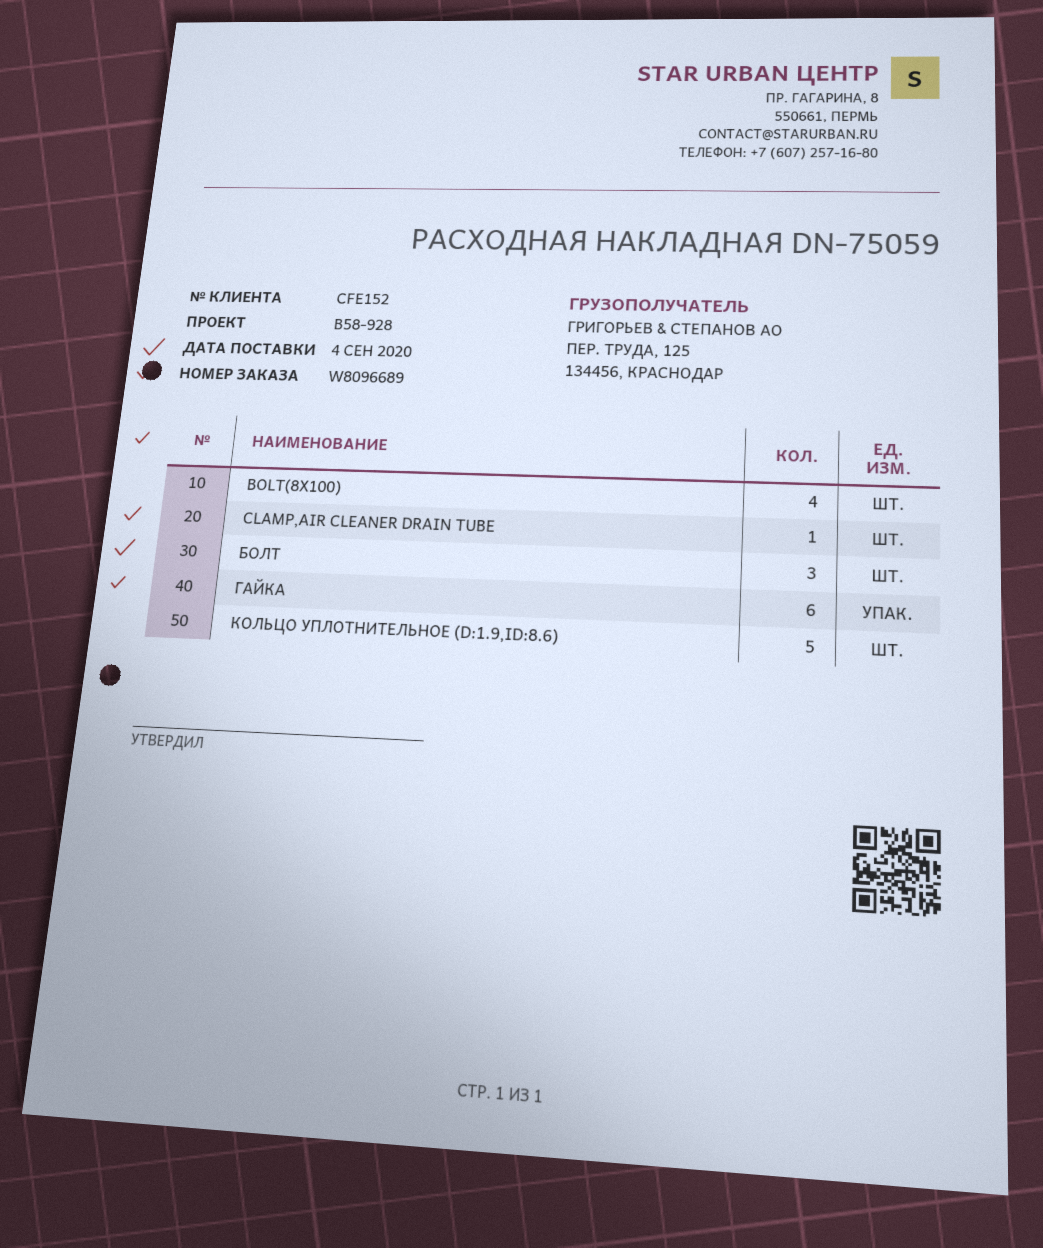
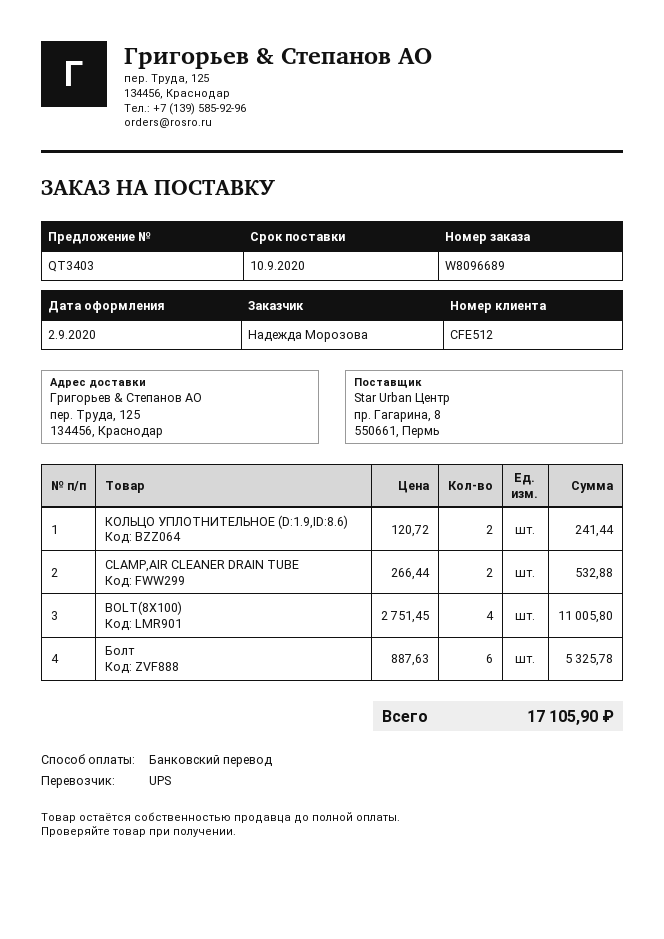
delivery date: 2020-09-04 -> 2020-09-10
customer number: CFE152 -> CFE512
CLAMP,AIR CLEANER DRAIN TUBE: 1 -> 2
БОЛТ: 3 -> 6
ГАЙКА: 6 -> none
КОЛЬЦО УПЛОТНИТЕЛЬНОЕ (D:1.9,ID:8.6): 5 -> 2

